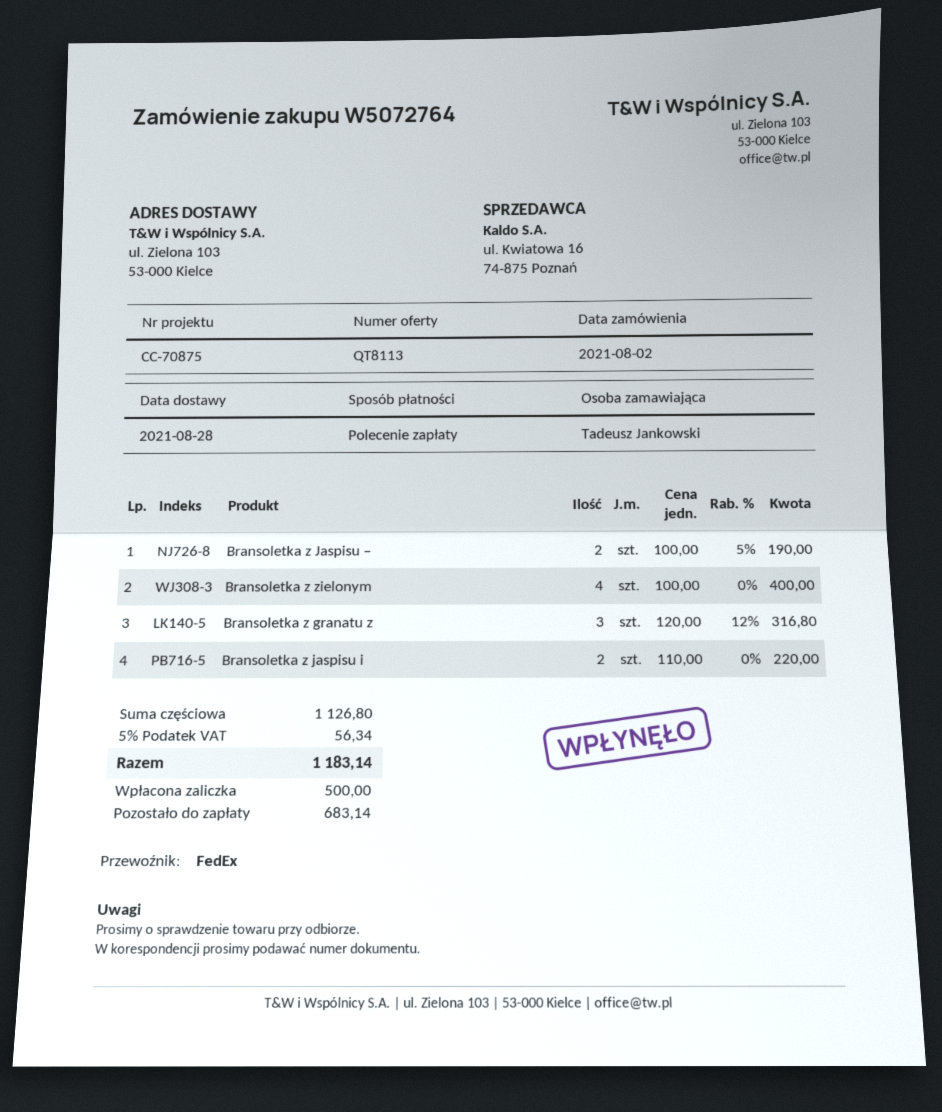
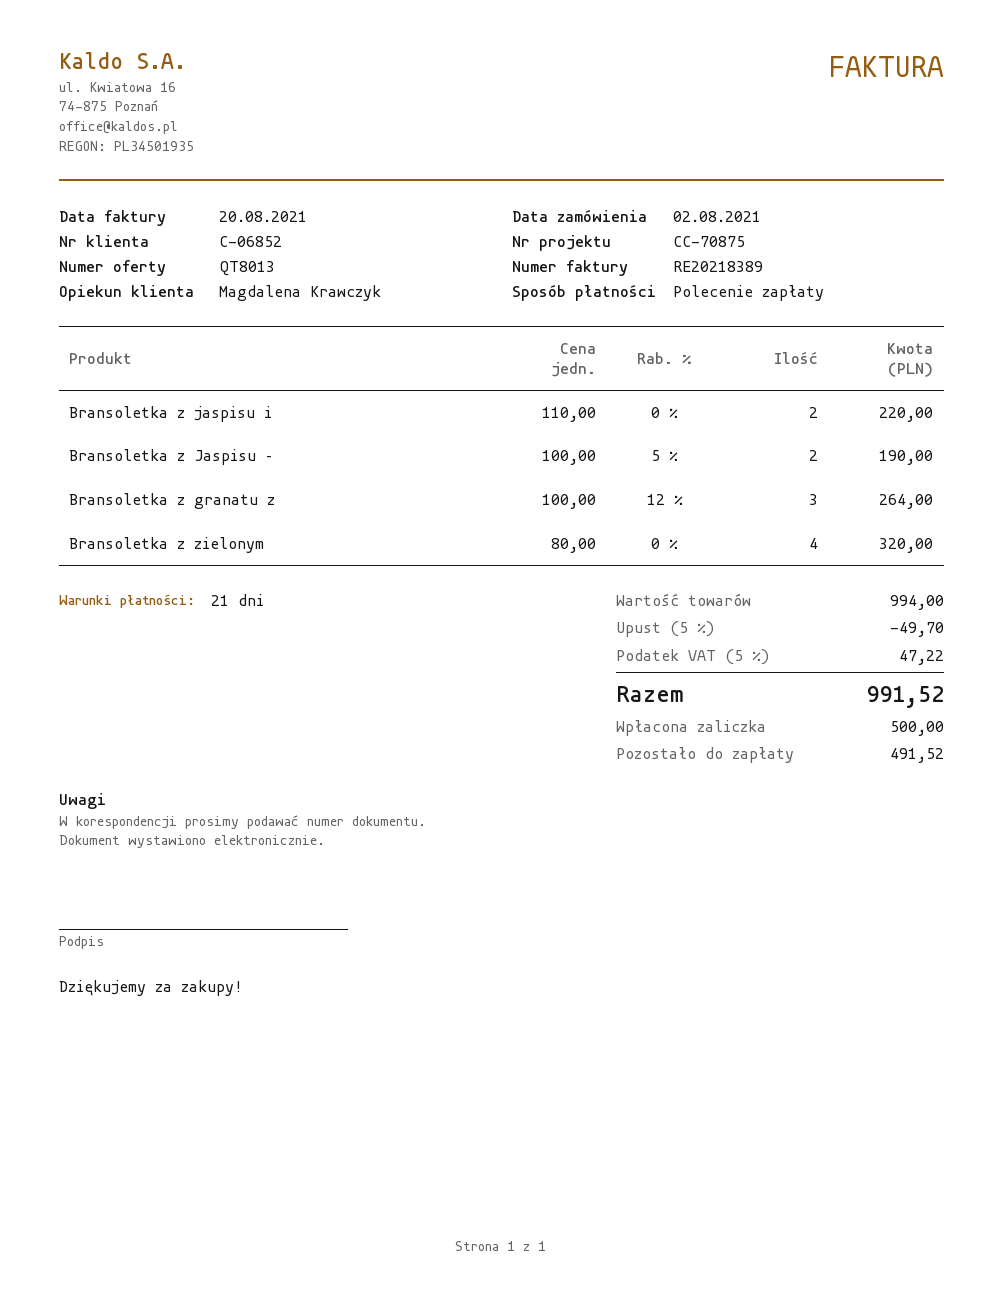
quote number: QT8113 -> QT8013
Bransoletka z zielonym: 4 x 100.00 = 400.00 -> 4 x 80.00 = 320.00
Bransoletka z granatu z: 3 x 120.00 - 12% = 316.80 -> 3 x 100.00 - 12% = 264.00
subtotal: 1126.80 -> 994.00
discount: none -> 5% = 49.70
tax: 5% = 56.34 -> 5% = 47.22
total: 1183.14 -> 991.52
balance: 683.14 -> 491.52

